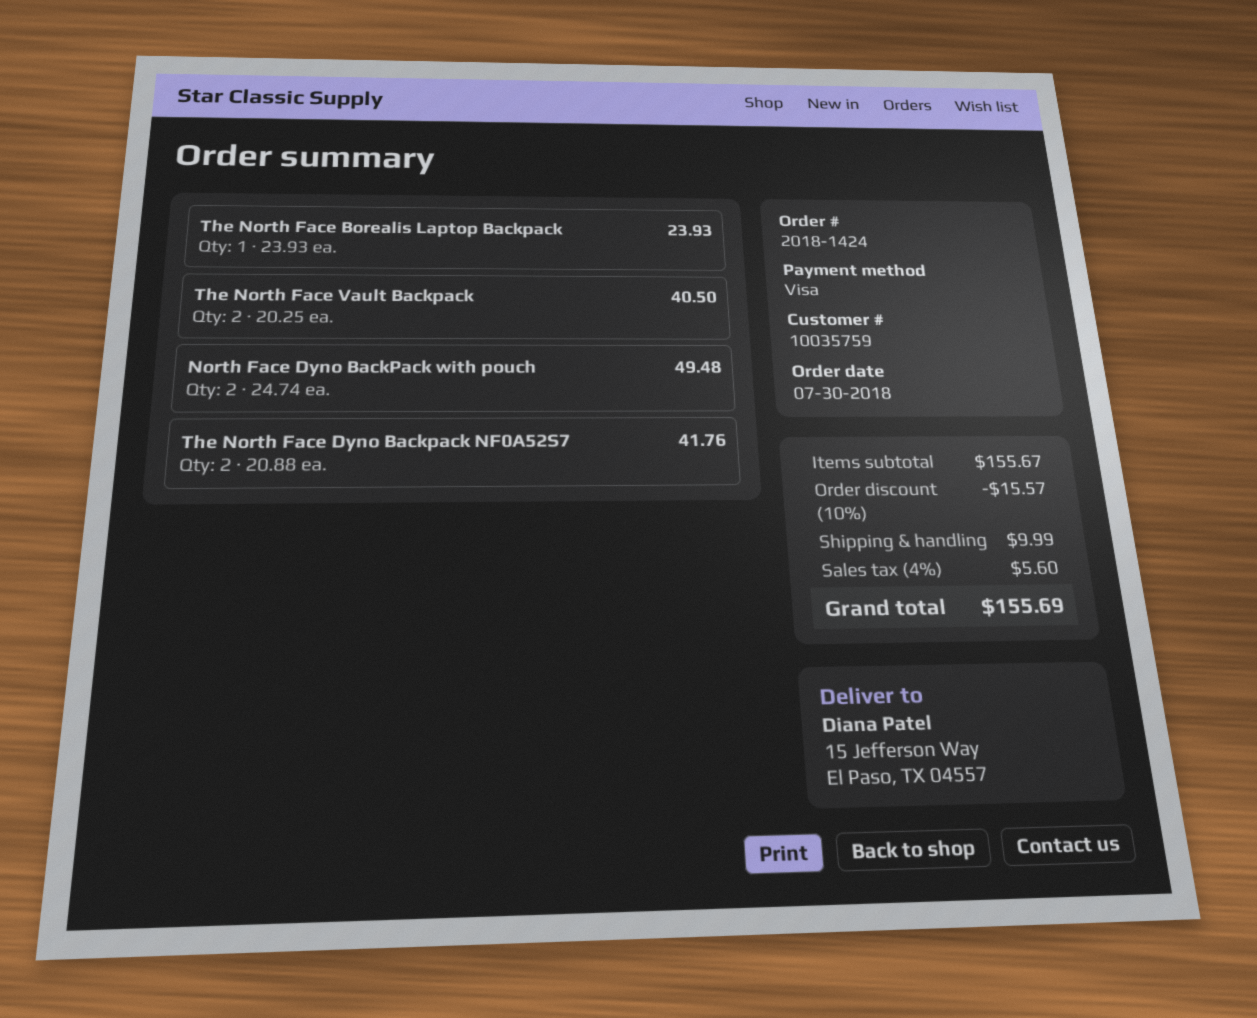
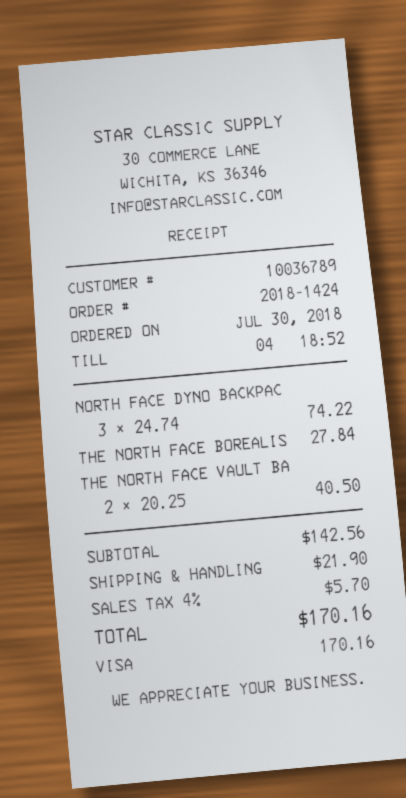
customer number: 10035759 -> 10036789
The North Face Borealis Laptop Backpack: 1 x 23.93 = 23.93 -> 1 x 27.84 = 27.84
North Face Dyno BackPack with pouch: 2 x 24.74 = 49.48 -> 3 x 24.74 = 74.22
The North Face Dyno Backpack NF0A52S7: 2 x 20.88 = 41.76 -> none
subtotal: 155.67 -> 142.56
discount: 10% = 15.57 -> none
shipping: 9.99 -> 21.90
tax: 4% = 5.60 -> 4% = 5.70
total: 155.69 -> 170.16

